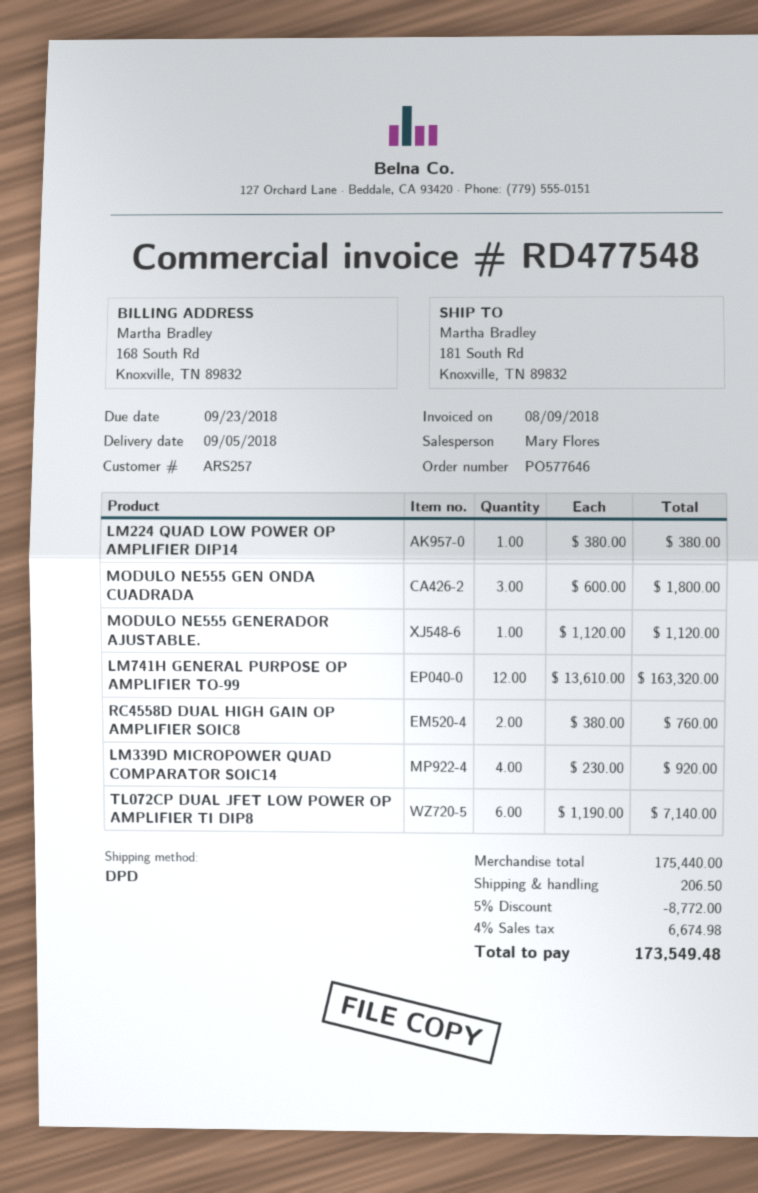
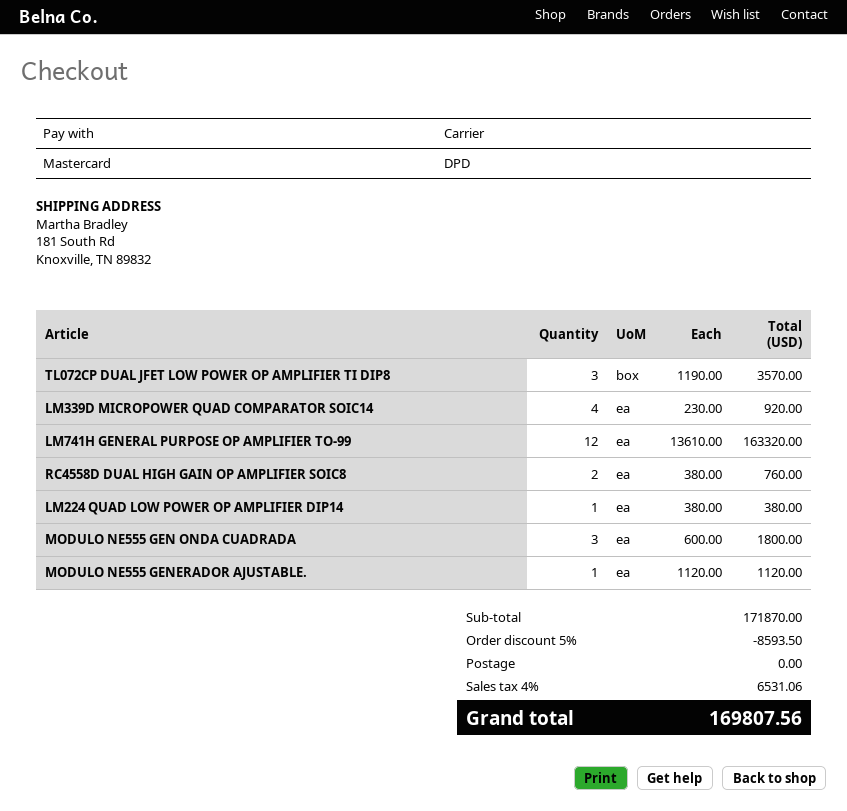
TL072CP DUAL JFET LOW POWER OP AMPLIFIER TI DIP8: 6 x 1190.00 = 7140.00 -> 3 x 1190.00 = 3570.00
subtotal: 175440.00 -> 171870.00
discount: 5% = 8772.00 -> 5% = 8593.50
shipping: 206.50 -> 0.00
tax: 4% = 6674.98 -> 4% = 6531.06
total: 173549.48 -> 169807.56

